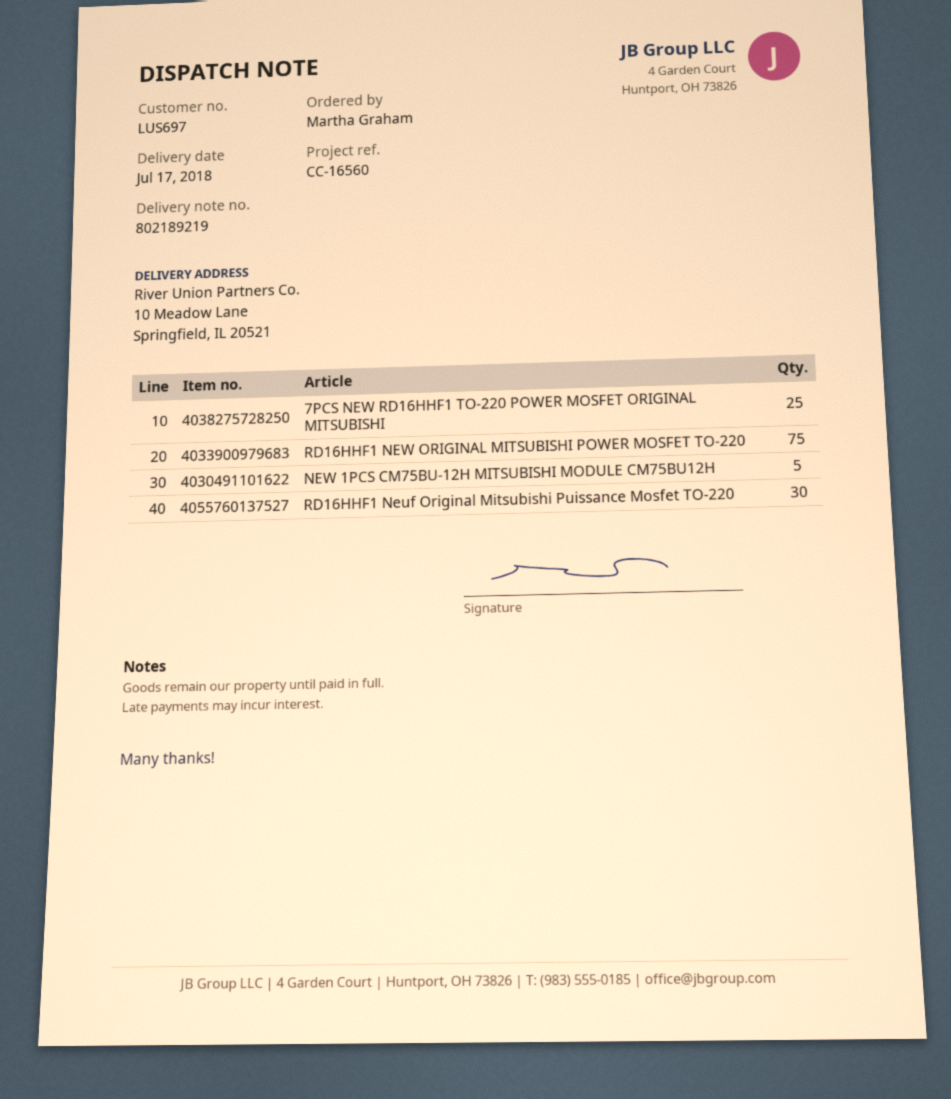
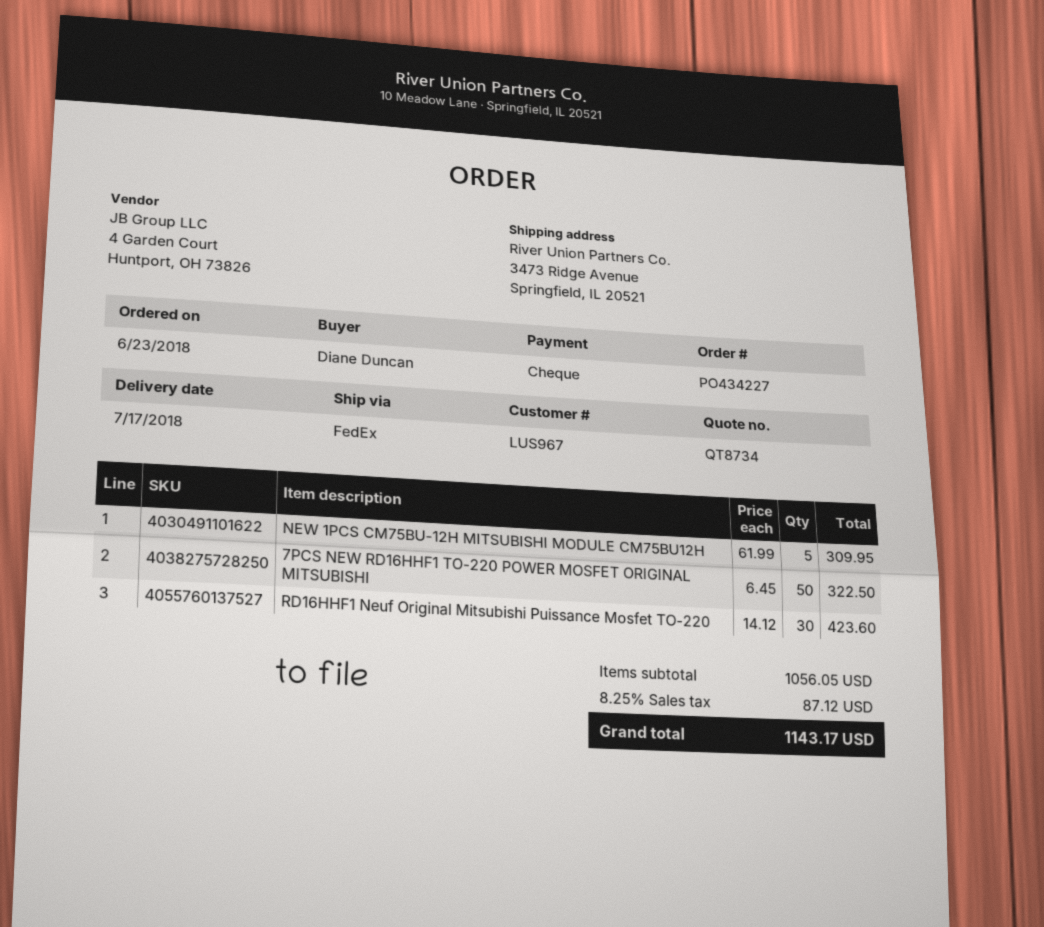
customer number: LUS697 -> LUS967
ordered by: Martha Graham -> Diane Duncan
ship to: 10 Meadow Lane, Springfield, IL 20521 -> 3473 Ridge Avenue, Springfield, IL 20521
7PCS NEW RD16HHF1 TO-220 POWER MOSFET ORIGINAL MITSUBISHI: 25 -> 50
RD16HHF1 NEW ORIGINAL MITSUBISHI POWER MOSFET TO-220: 75 -> none

